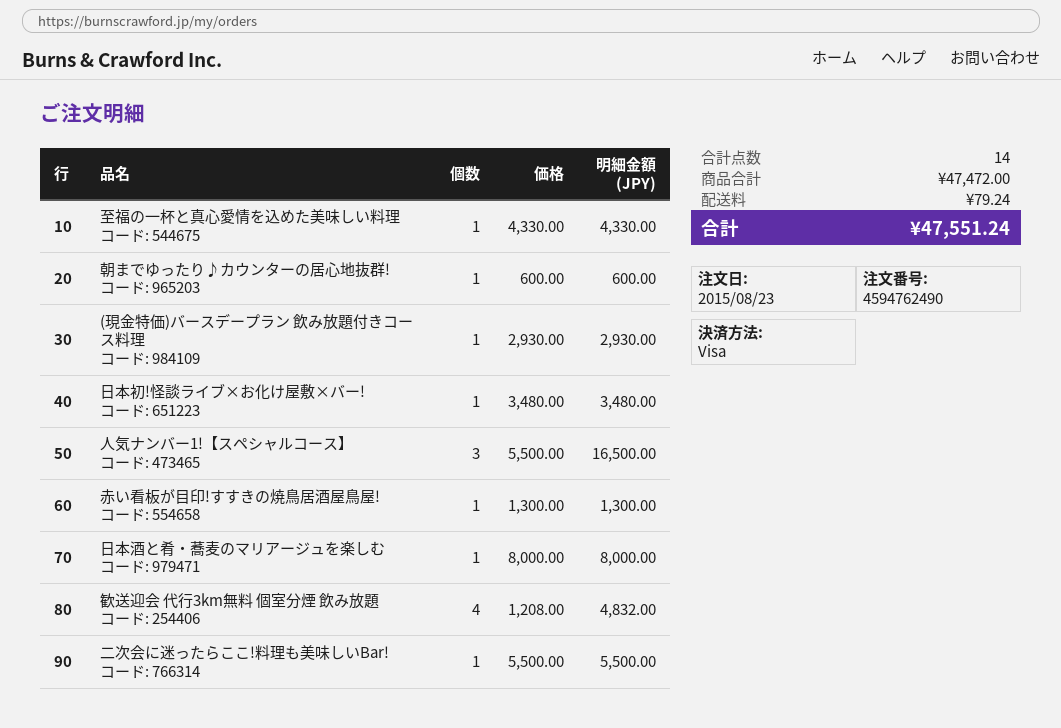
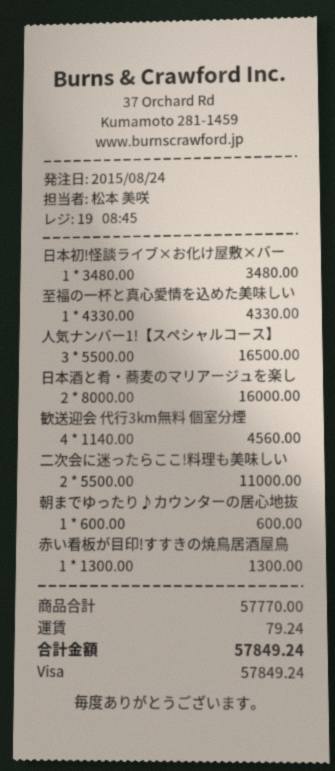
order date: 2015-08-23 -> 2015-08-24
(現金特価)バースデープラン 飲み放題付きコース料理: 1 x 2930.00 = 2930.00 -> none
日本酒と肴・蕎麦のマリアージュを楽しむ: 1 x 8000.00 = 8000.00 -> 2 x 8000.00 = 16000.00
歓送迎会 代行3km無料 個室分煙 飲み放題: 4 x 1208.00 = 4832.00 -> 4 x 1140.00 = 4560.00
二次会に迷ったらここ!料理も美味しいBar!: 1 x 5500.00 = 5500.00 -> 2 x 5500.00 = 11000.00
subtotal: 47472.00 -> 57770.00
total: 47551.24 -> 57849.24

